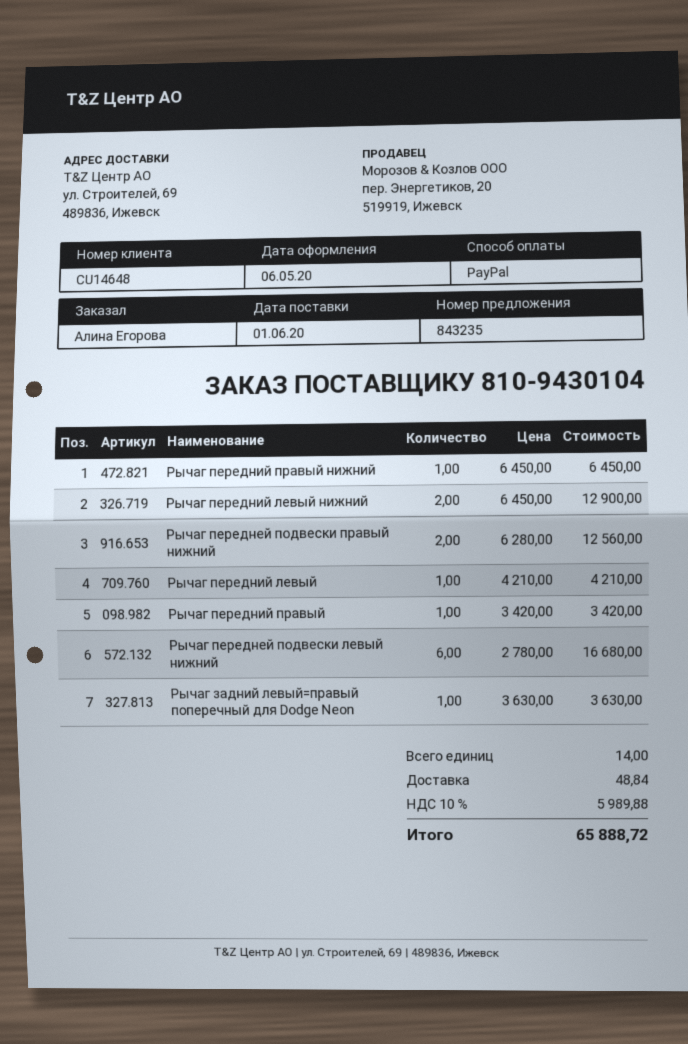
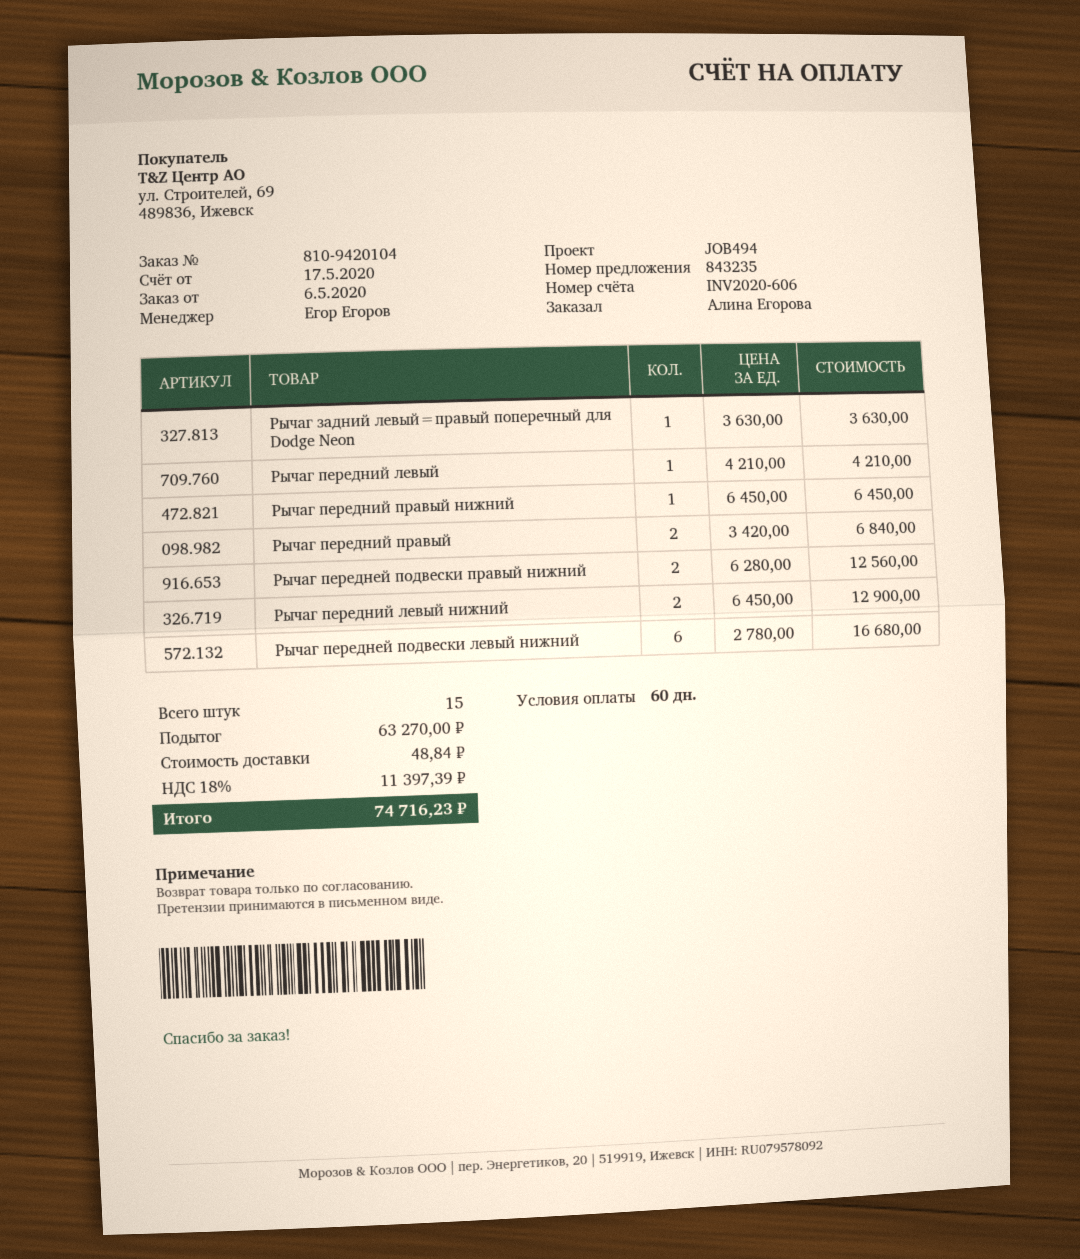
order number: 810-9430104 -> 810-9420104
Рычаг передний правый: 1 x 3420.00 = 3420.00 -> 2 x 3420.00 = 6840.00
total quantity: 14 -> 15
tax: 10% = 5989.88 -> 18% = 11397.39
total: 65888.72 -> 74716.23

